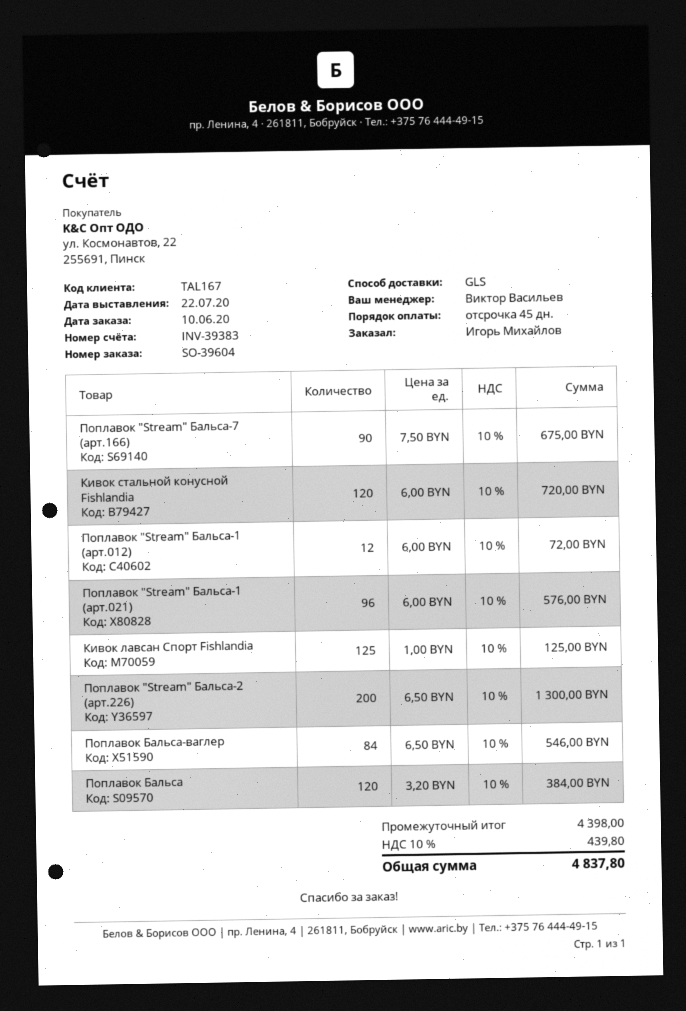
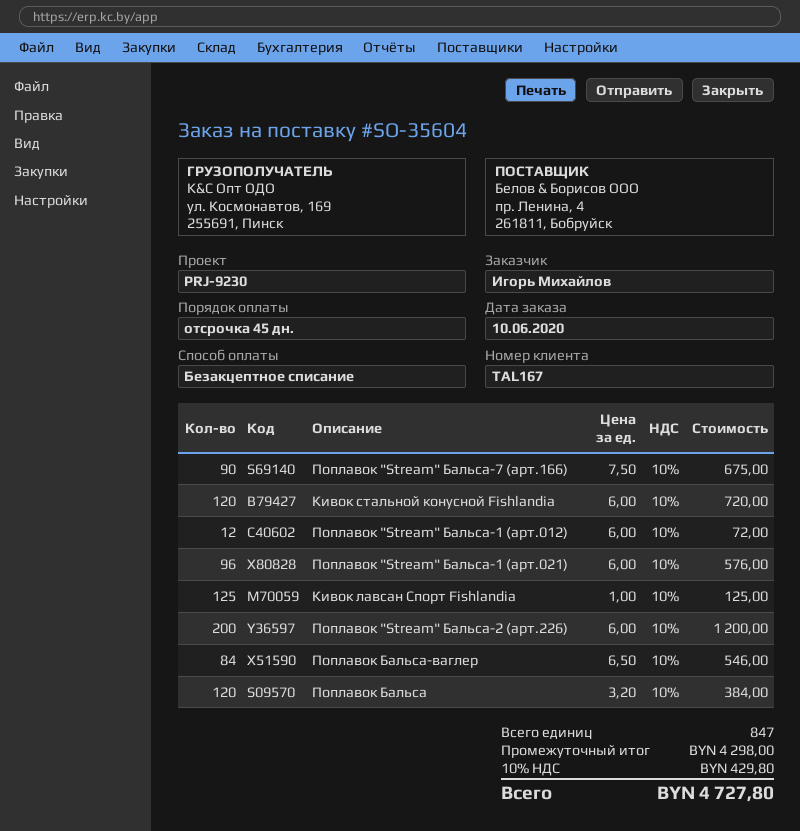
order number: SO-39604 -> SO-35604
Поплавок "Stream" Бальса-2 (арт.226): 200 x 6.50 = 1300.00 -> 200 x 6.00 = 1200.00
subtotal: 4398.00 -> 4298.00
tax: 10% = 439.80 -> 10% = 429.80
total: 4837.80 -> 4727.80

